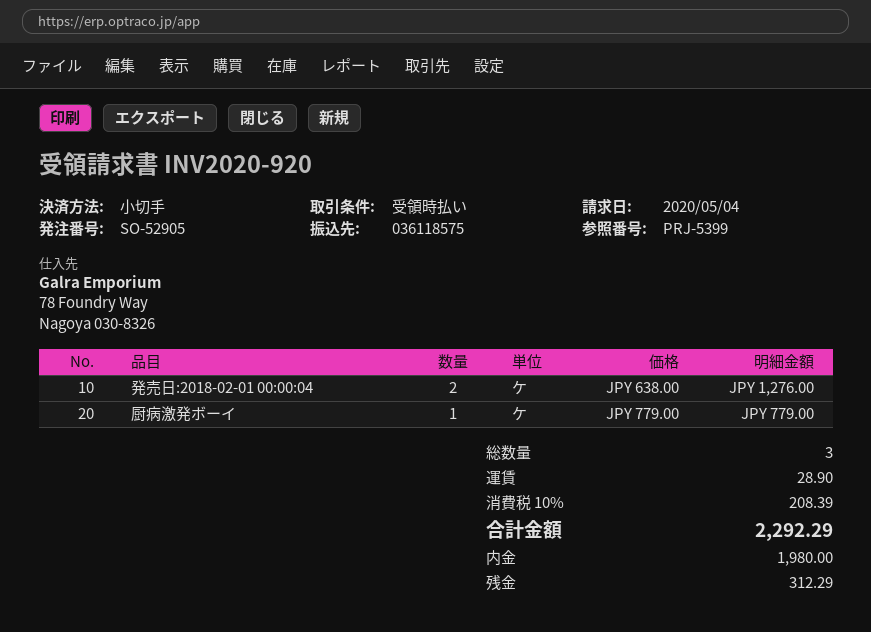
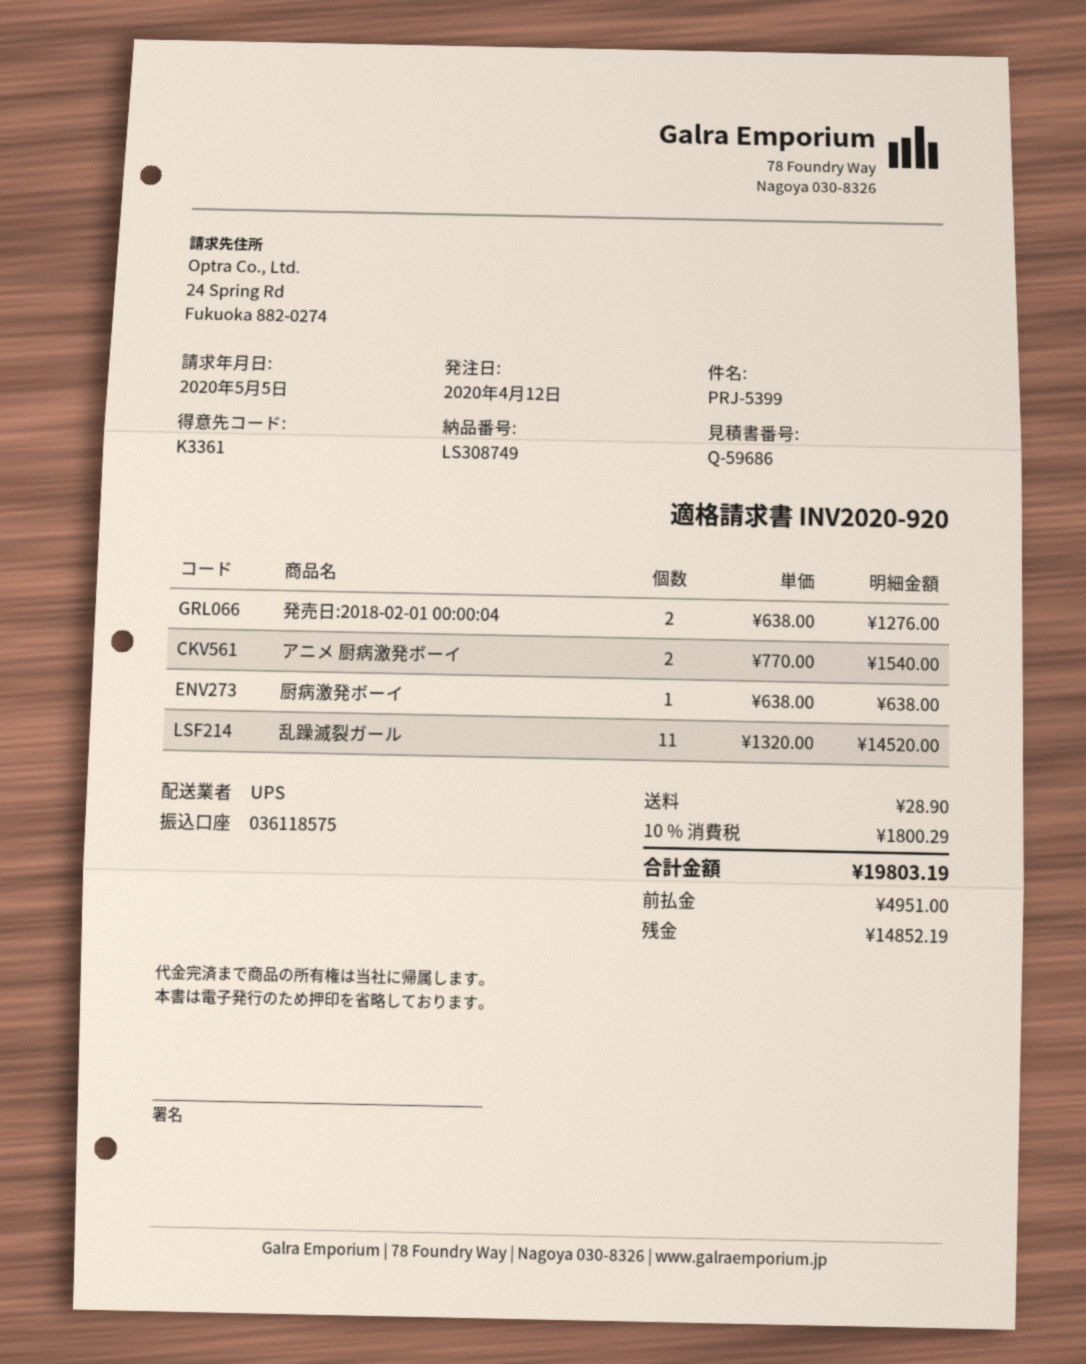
invoice date: 2020-05-04 -> 2020-05-05
厨病激発ボーイ: 1 x 779.00 = 779.00 -> 1 x 638.00 = 638.00
アニメ 厨病激発ボーイ: none -> 2 x 770.00 = 1540.00
乱躁滅裂ガール: none -> 11 x 1320.00 = 14520.00
tax: 10% = 208.39 -> 10% = 1800.29
total: 2292.29 -> 19803.19
deposit: 1980.00 -> 4951.00
balance: 312.29 -> 14852.19

